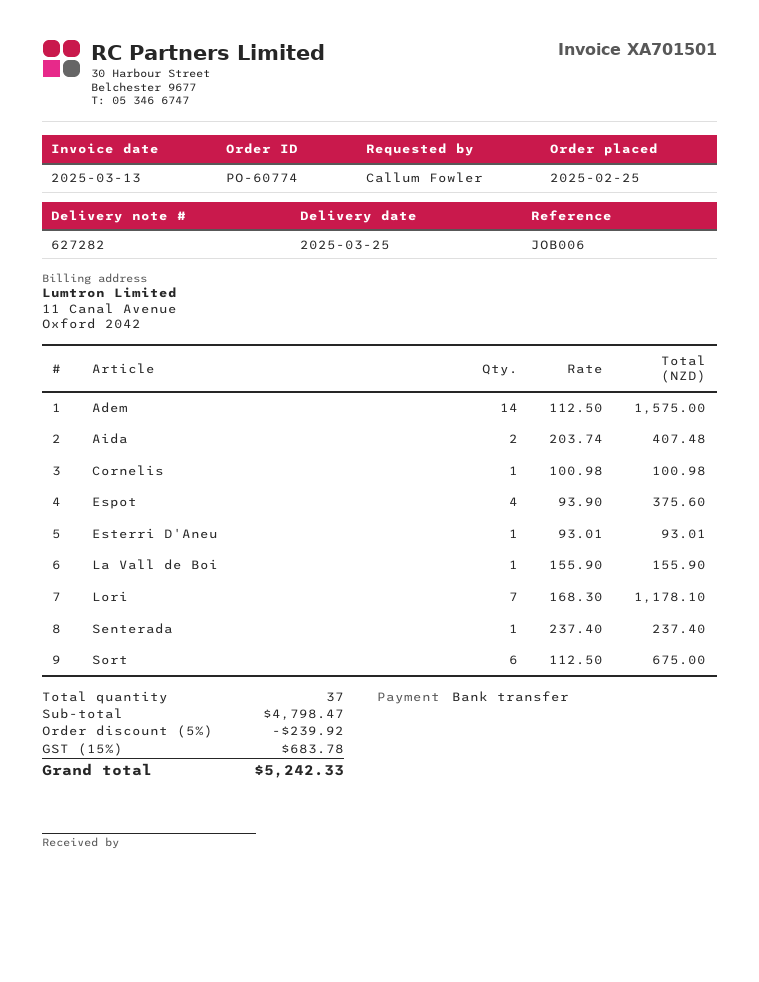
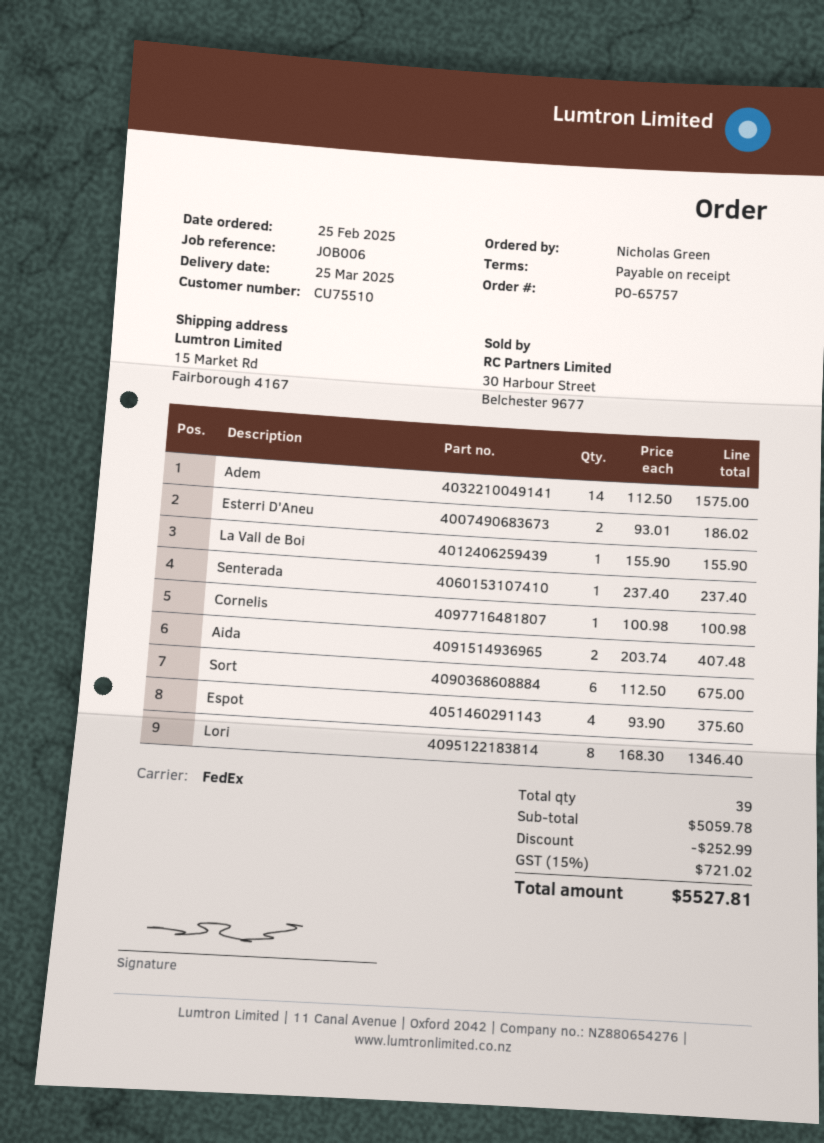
order number: PO-60774 -> PO-65757
ordered by: Callum Fowler -> Nicholas Green
Esterri D'Aneu: 1 x 93.01 = 93.01 -> 2 x 93.01 = 186.02
Lori: 7 x 168.30 = 1178.10 -> 8 x 168.30 = 1346.40
total quantity: 37 -> 39
subtotal: 4798.47 -> 5059.78
discount: 239.92 -> 252.99
tax: 15% = 683.78 -> 15% = 721.02
total: 5242.33 -> 5527.81

